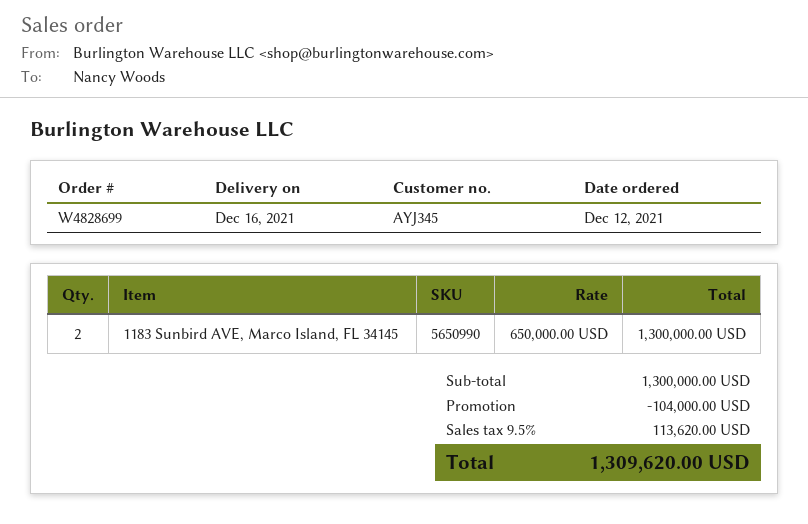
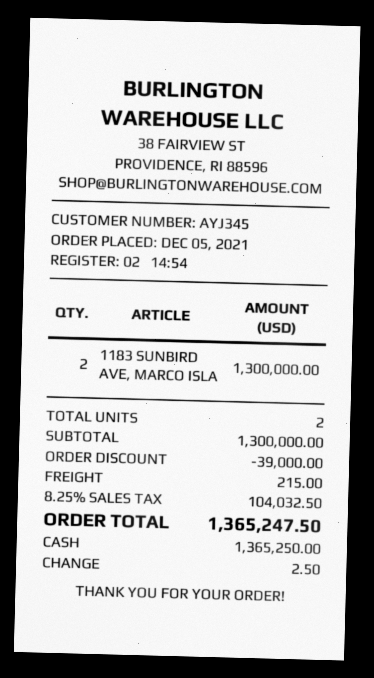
order date: 2021-12-12 -> 2021-12-05
discount: 104000.00 -> 39000.00
shipping: none -> 215.00
tax: 9.5% = 113620.00 -> 8.25% = 104032.50
total: 1309620.00 -> 1365247.50

